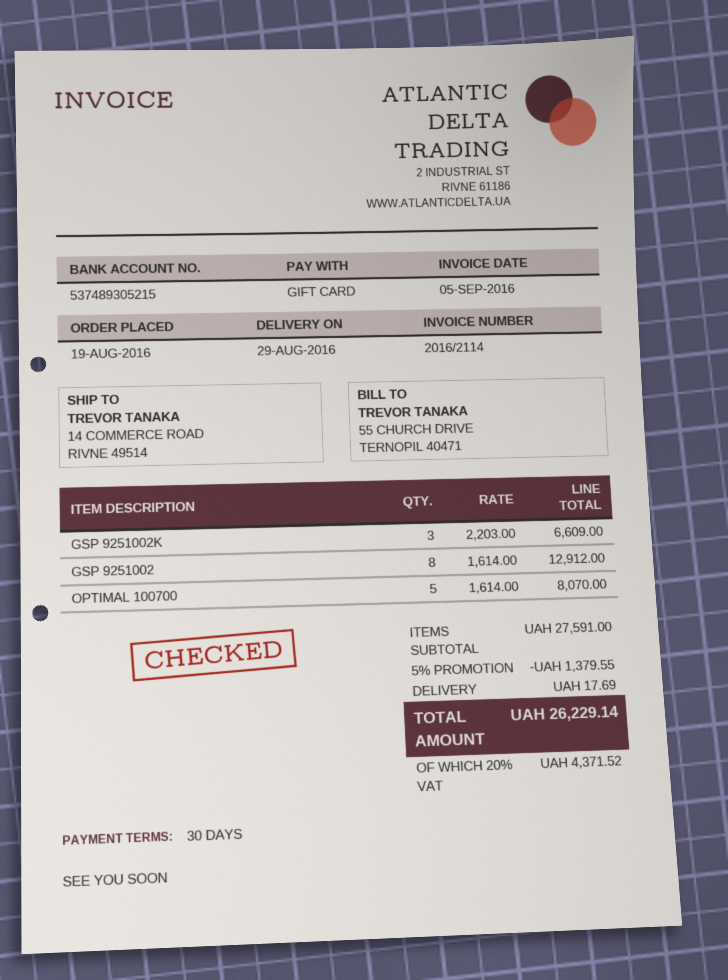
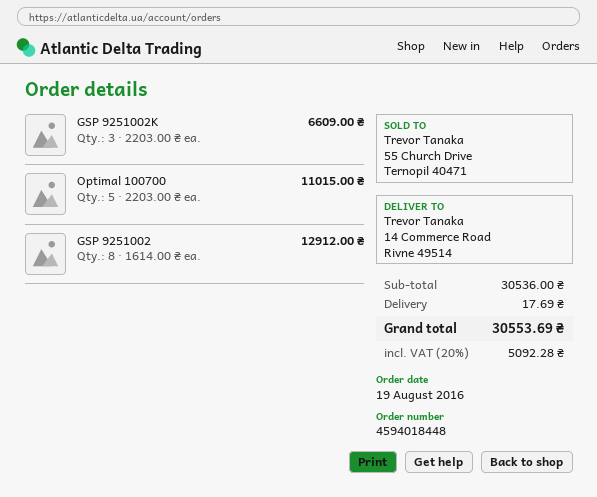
OPTIMAL 100700: 5 x 1614.00 = 8070.00 -> 5 x 2203.00 = 11015.00
subtotal: 27591.00 -> 30536.00
discount: 5% = 1379.55 -> none
tax: 20% = 4371.52 -> 20% = 5092.28
total: 26229.14 -> 30553.69

